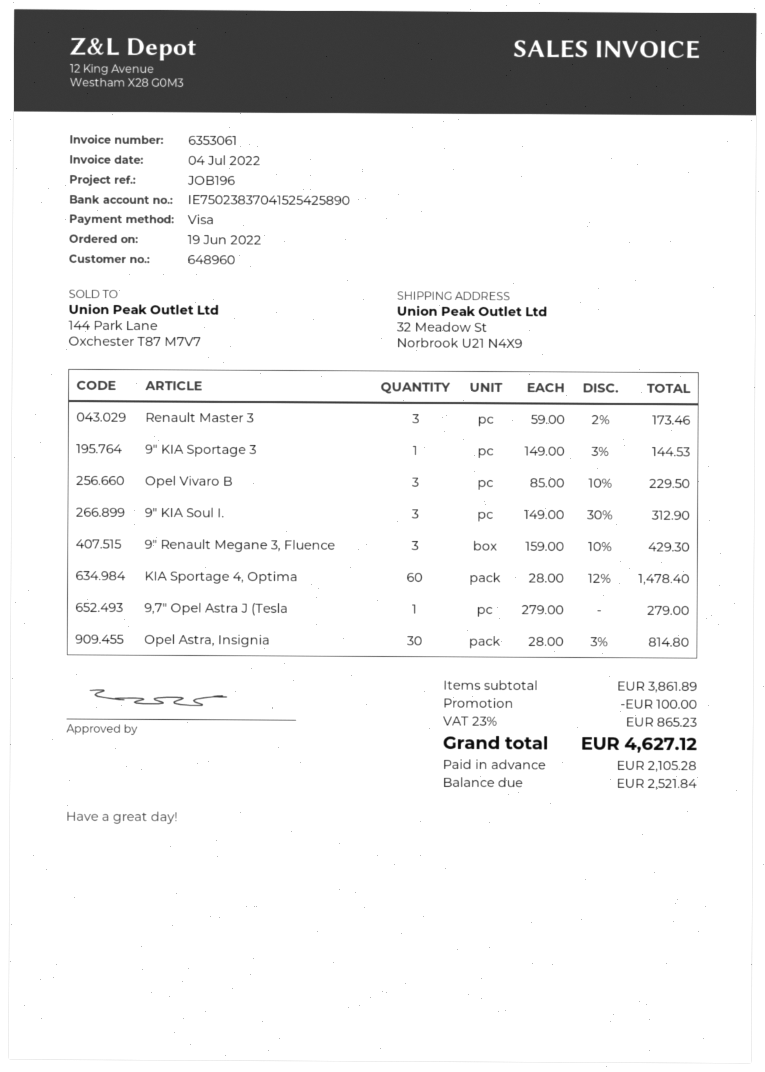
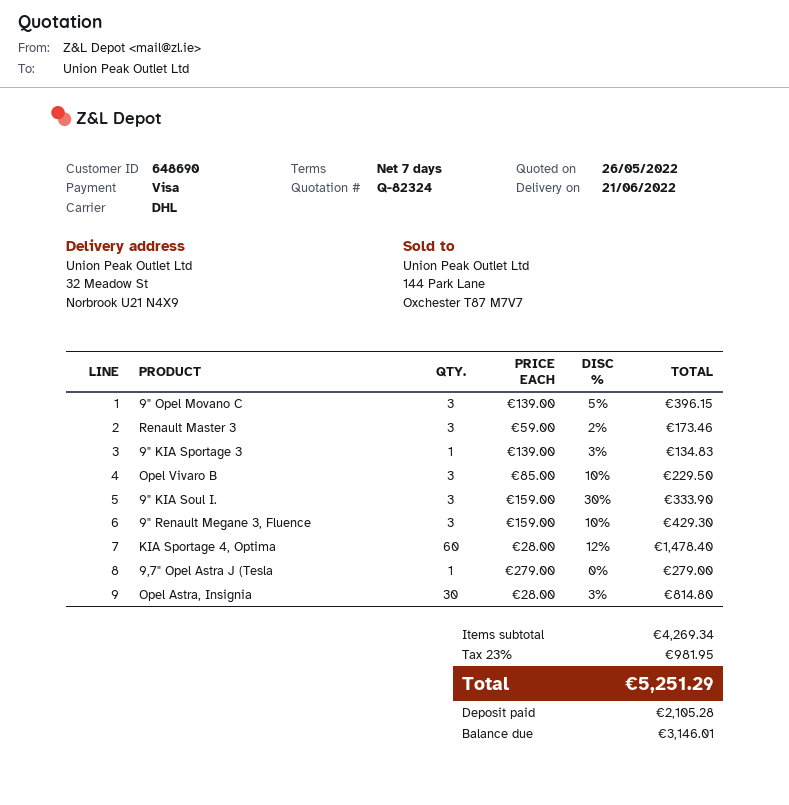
customer number: 648960 -> 648690
9" KIA Sportage 3: 1 x 149.00 - 3% = 144.53 -> 1 x 139.00 - 3% = 134.83
9" KIA Soul I.: 3 x 149.00 - 30% = 312.90 -> 3 x 159.00 - 30% = 333.90
9" Opel Movano C: none -> 3 x 139.00 - 5% = 396.15
subtotal: 3861.89 -> 4269.34
discount: 100.00 -> none
tax: 23% = 865.23 -> 23% = 981.95
total: 4627.12 -> 5251.29
balance: 2521.84 -> 3146.01

